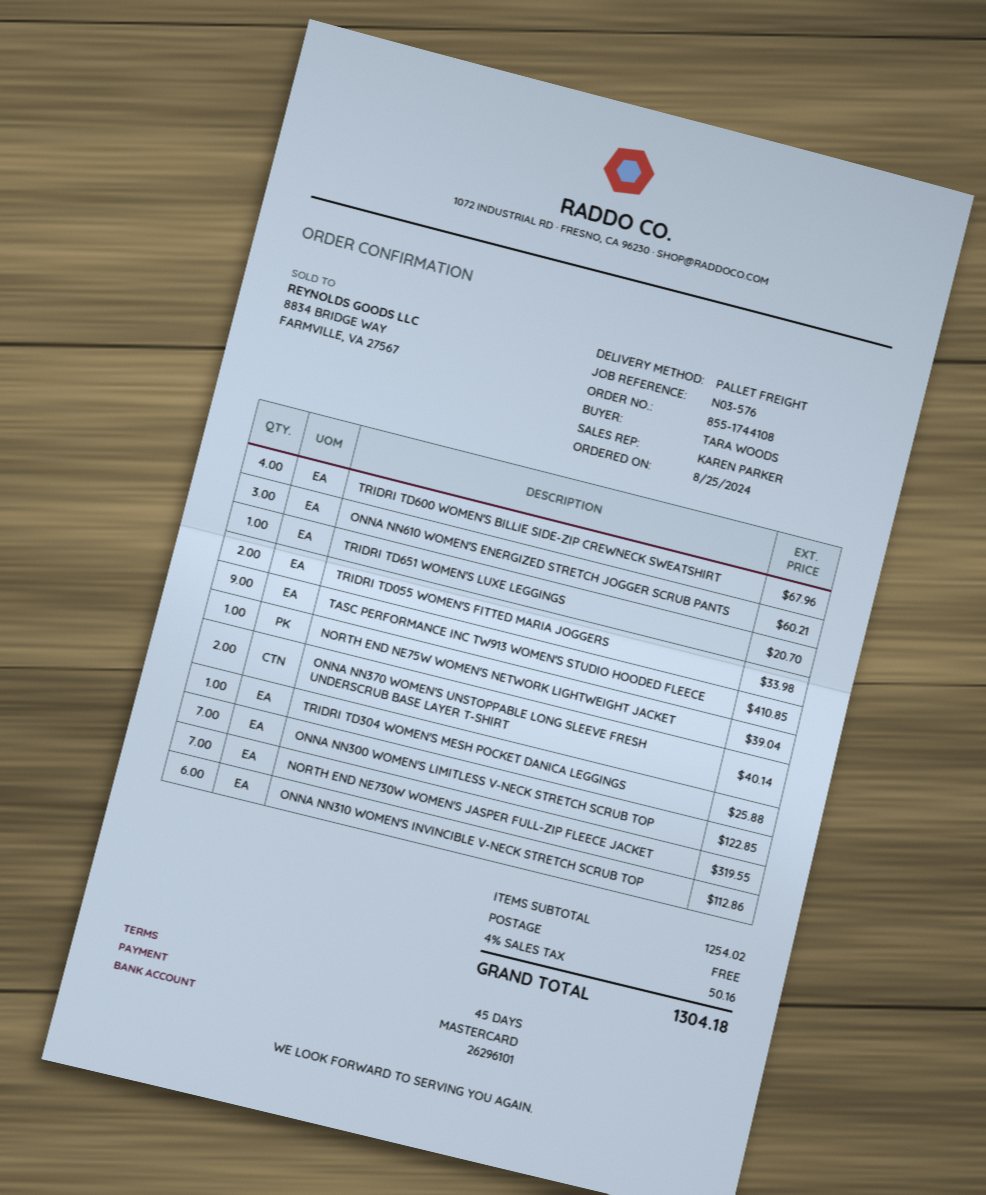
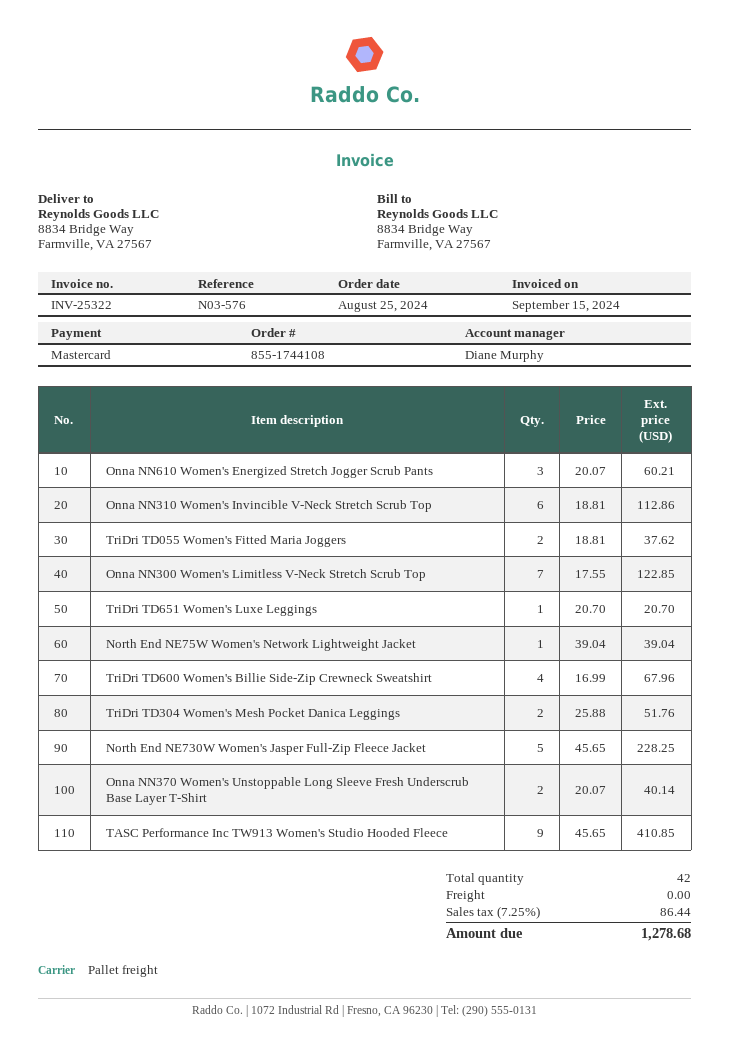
sales rep: KAREN PARKER -> Diane Murphy
TRIDRI TD055 WOMEN'S FITTED MARIA JOGGERS: 2 for 33.98 -> 2 for 37.62
TRIDRI TD304 WOMEN'S MESH POCKET DANICA LEGGINGS: 1 for 25.88 -> 2 for 51.76
NORTH END NE730W WOMEN'S JASPER FULL-ZIP FLEECE JACKET: 7 for 319.55 -> 5 for 228.25
tax: 4% = 50.16 -> 7.25% = 86.44
total: 1304.18 -> 1278.68

